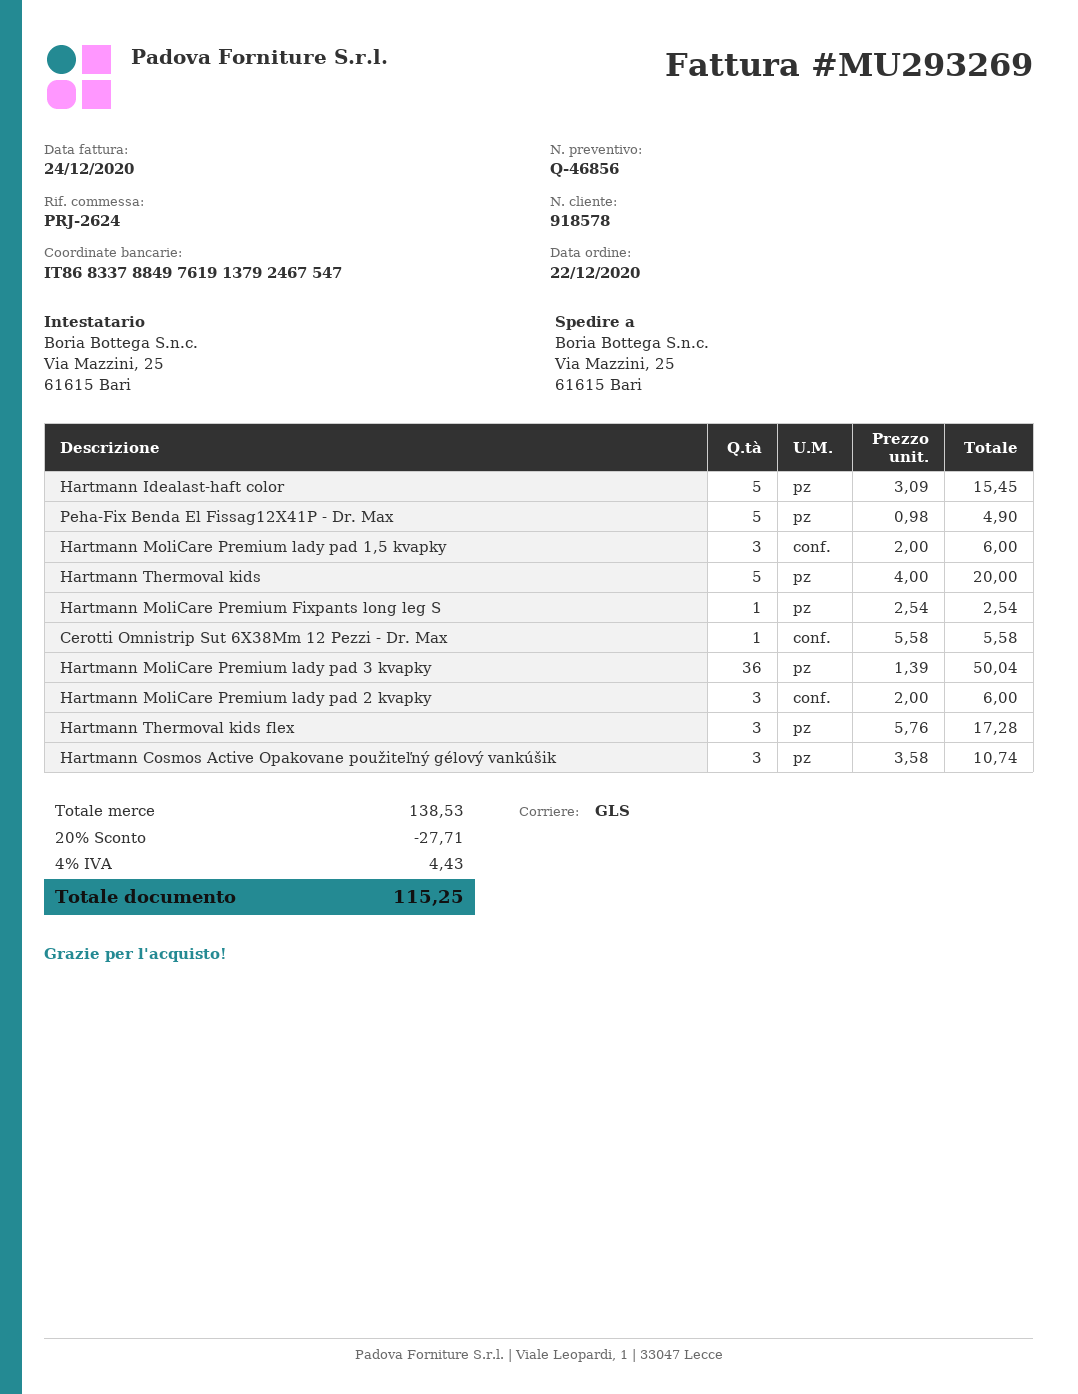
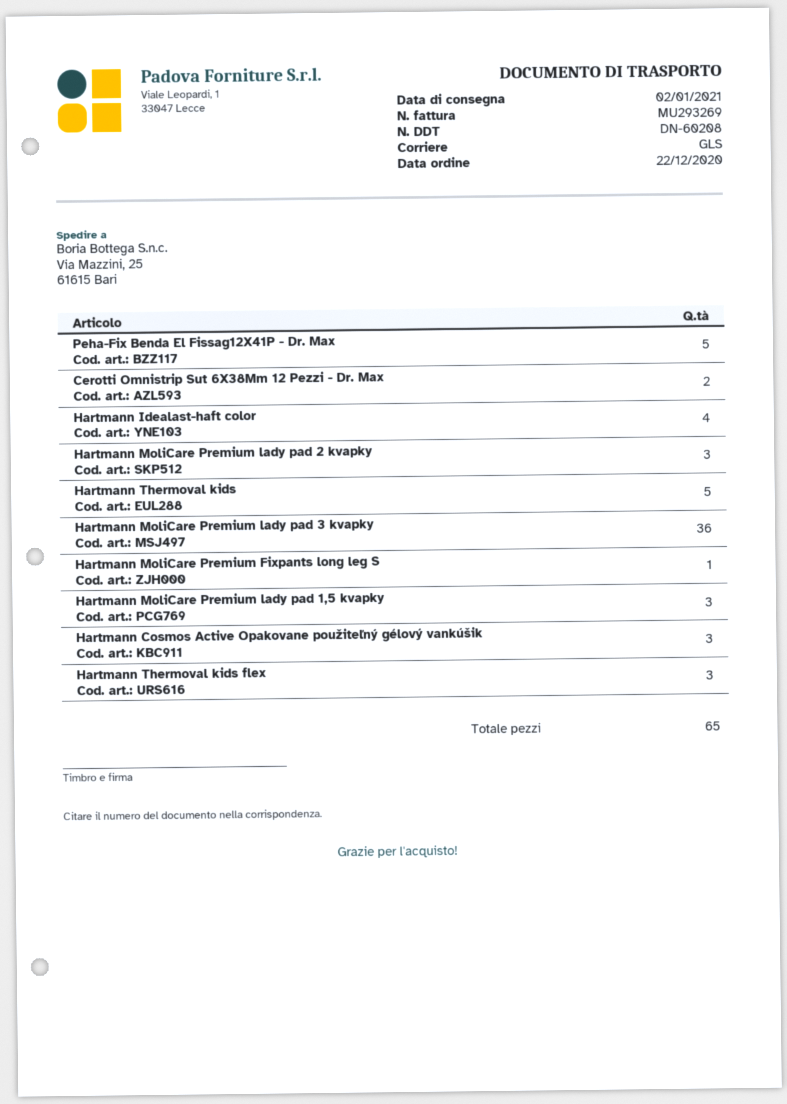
Hartmann Idealast-haft color: 5 -> 4
Cerotti Omnistrip Sut 6X38Mm 12 Pezzi - Dr. Max: 1 -> 2

